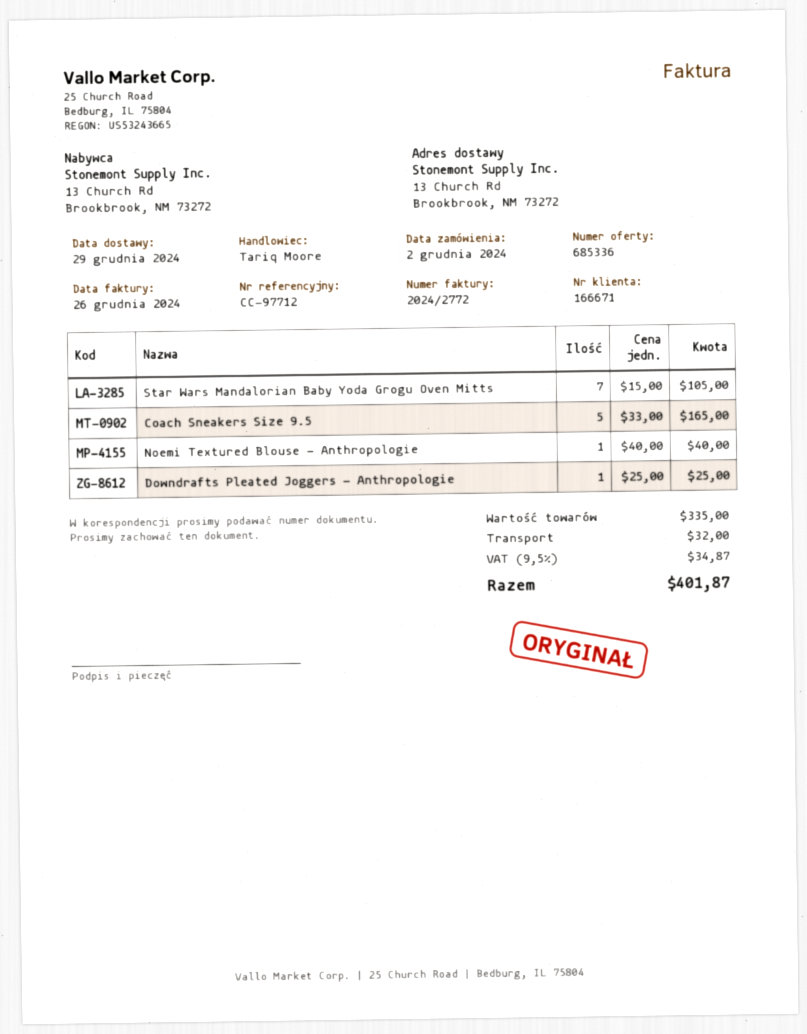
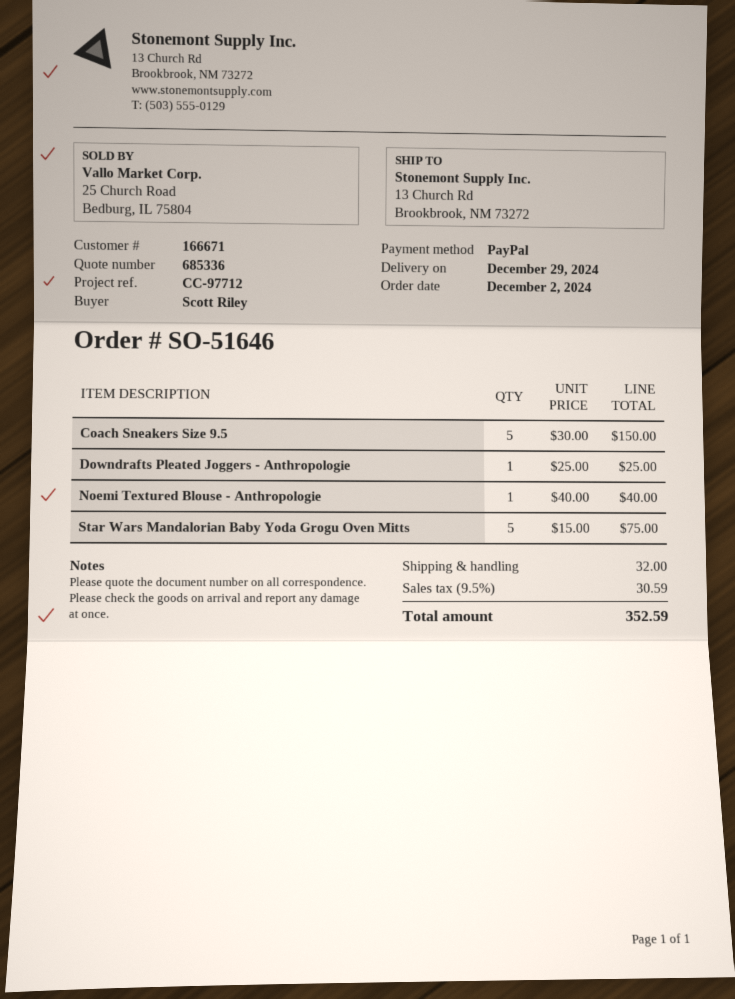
Star Wars Mandalorian Baby Yoda Grogu Oven Mitts: 7 x 15.00 = 105.00 -> 5 x 15.00 = 75.00
Coach Sneakers Size 9.5: 5 x 33.00 = 165.00 -> 5 x 30.00 = 150.00
tax: 9.5% = 34.87 -> 9.5% = 30.59
total: 401.87 -> 352.59

